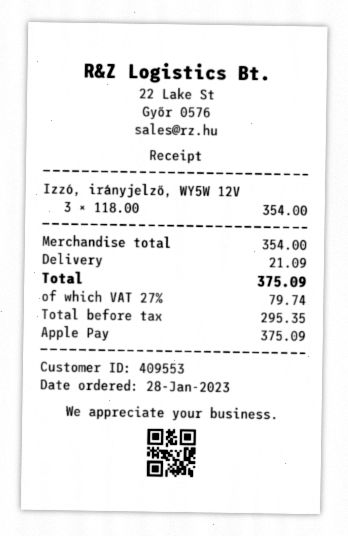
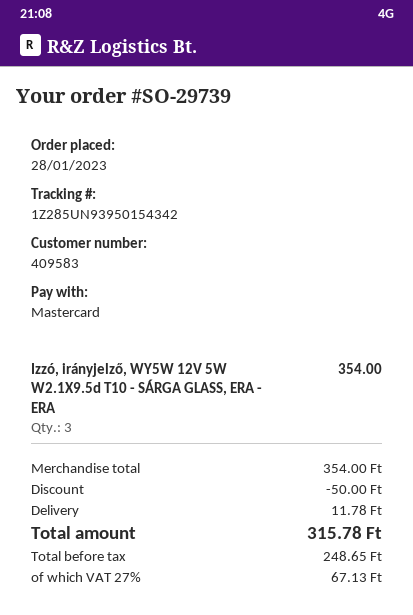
customer number: 409553 -> 409583
payment method: Apple Pay -> Mastercard
discount: none -> 50.00
shipping: 21.09 -> 11.78
net: 295.35 -> 248.65
tax: 27% = 79.74 -> 27% = 67.13
total: 375.09 -> 315.78

